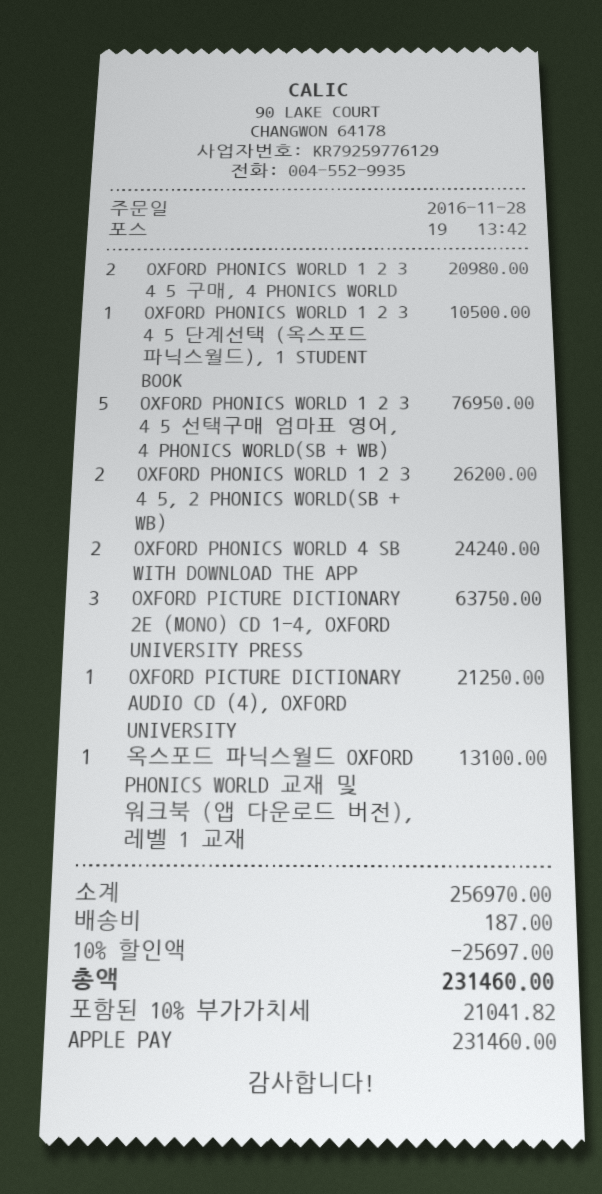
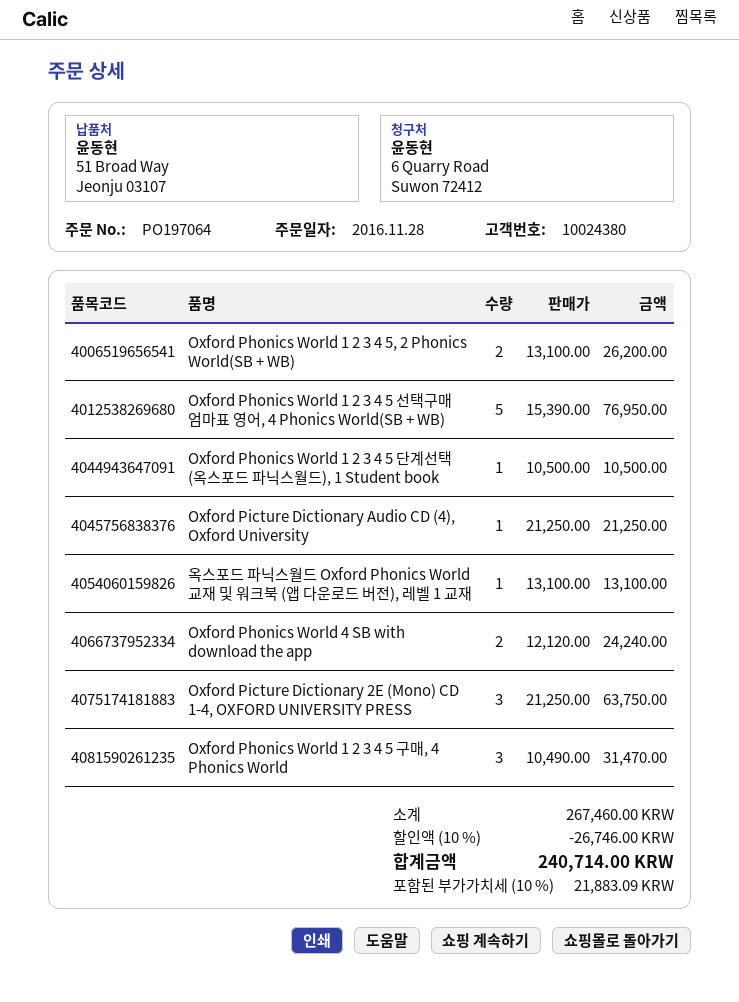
OXFORD PHONICS WORLD 1 2 3 4 5 구매, 4 PHONICS WORLD: 2 for 20980.00 -> 3 for 31470.00
subtotal: 256970.00 -> 267460.00
discount: 10% = 25697.00 -> 10% = 26746.00
shipping: 187.00 -> none
tax: 10% = 21041.82 -> 10% = 21883.09
total: 231460.00 -> 240714.00

